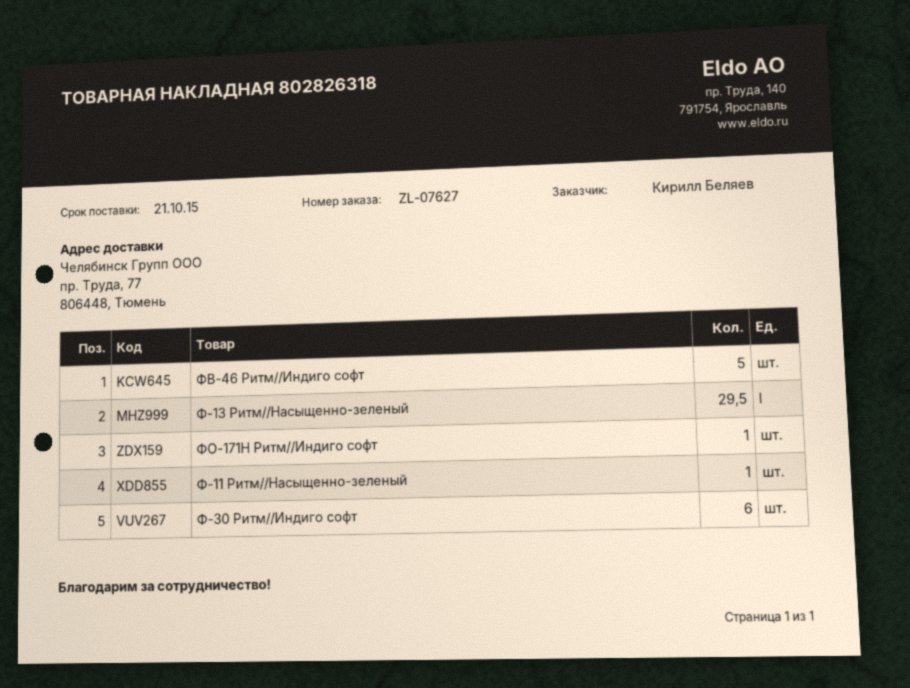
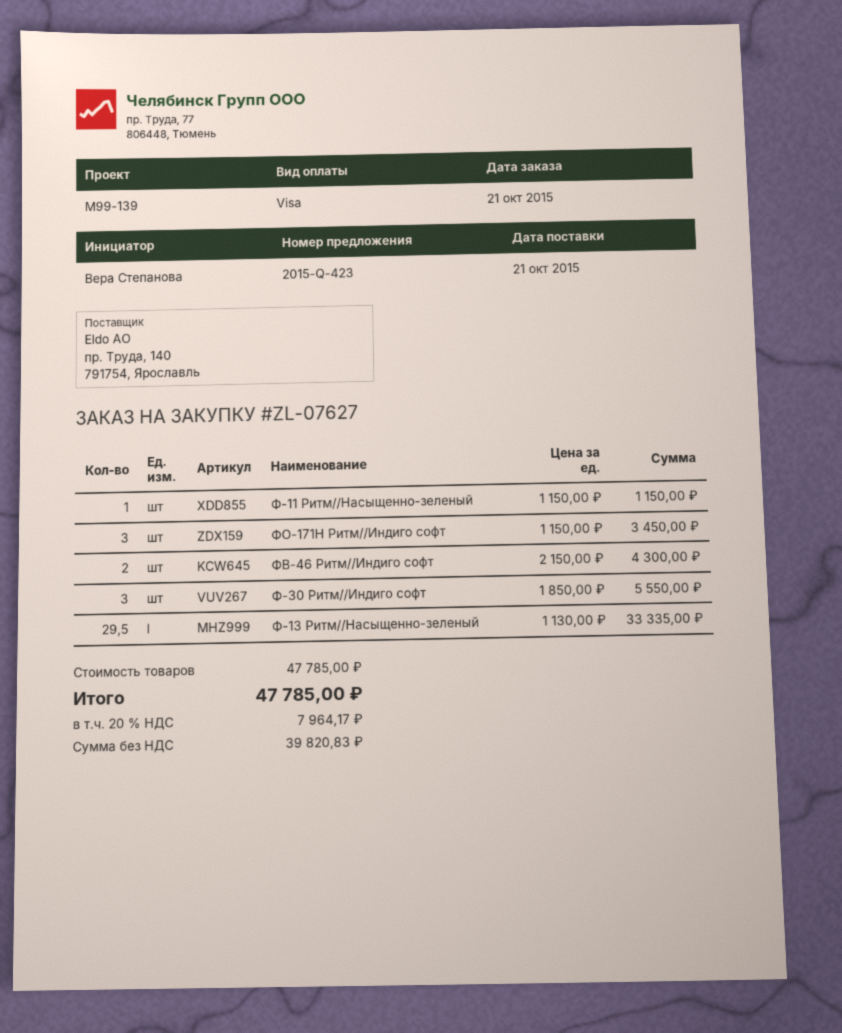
ordered by: Кирилл Беляев -> Вера Степанова
ФВ-46 Ритм//Индиго софт: 5 -> 2
ФО-171Н Ритм//Индиго софт: 1 -> 3
Ф-30 Ритм//Индиго софт: 6 -> 3

